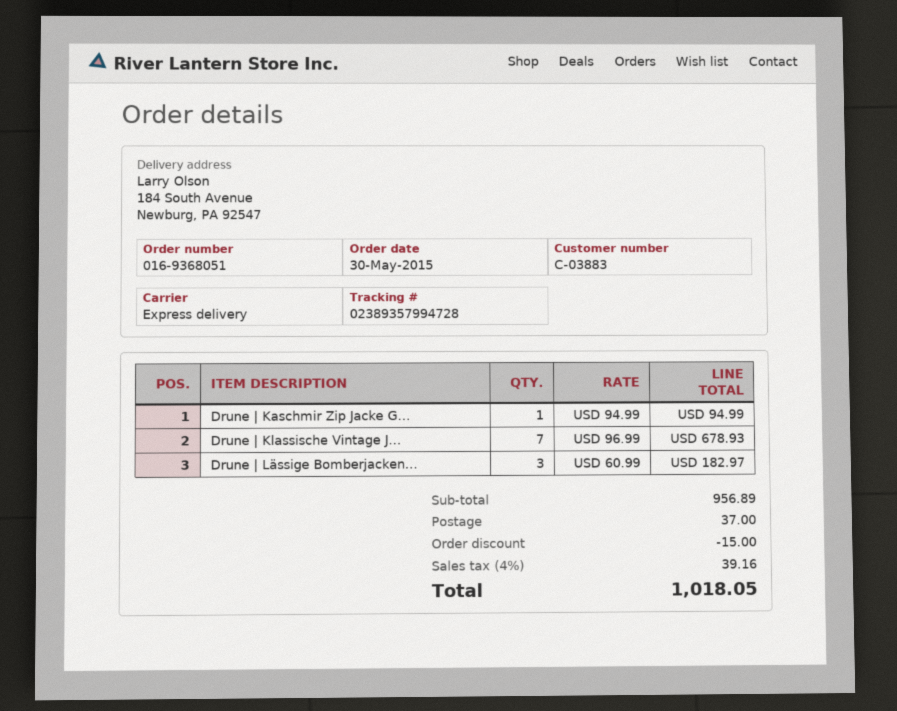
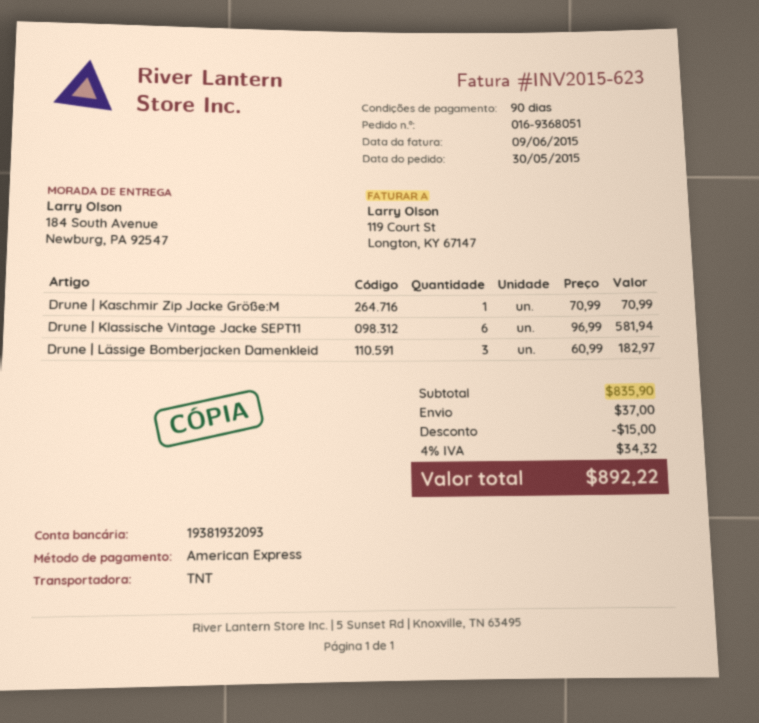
shipping method: express -> TNT
Drune | Kaschmir Zip Jacke G...: 1 x 94.99 = 94.99 -> 1 x 70.99 = 70.99
Drune | Klassische Vintage J...: 7 x 96.99 = 678.93 -> 6 x 96.99 = 581.94
subtotal: 956.89 -> 835.90
tax: 4% = 39.16 -> 4% = 34.32
total: 1018.05 -> 892.22

